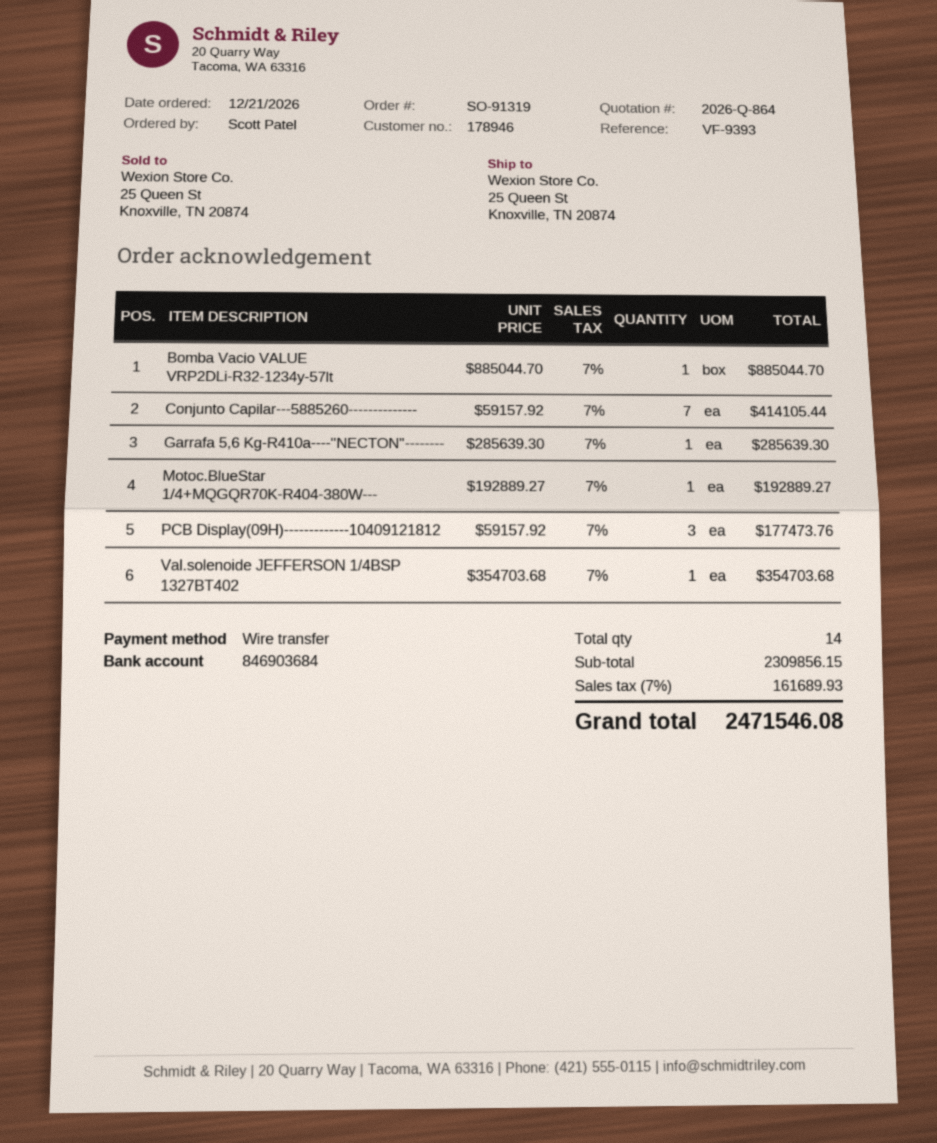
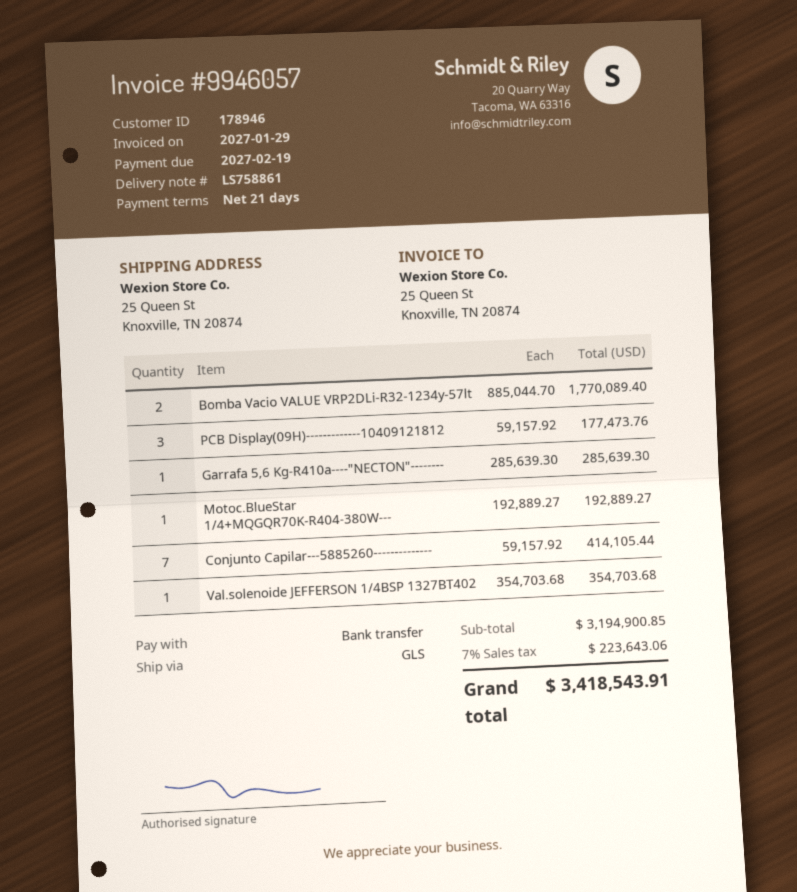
Bomba Vacio VALUE VRP2DLi-R32-1234y-57lt: 1 x 885044.70 = 885044.70 -> 2 x 885044.70 = 1770089.40
subtotal: 2309856.15 -> 3194900.85
tax: 7% = 161689.93 -> 7% = 223643.06
total: 2471546.08 -> 3418543.91

